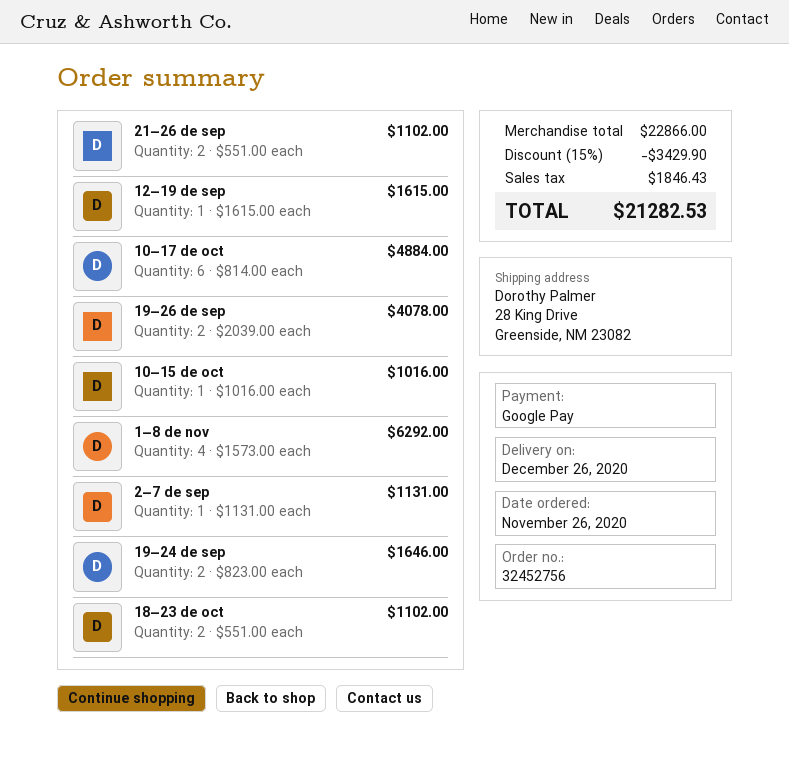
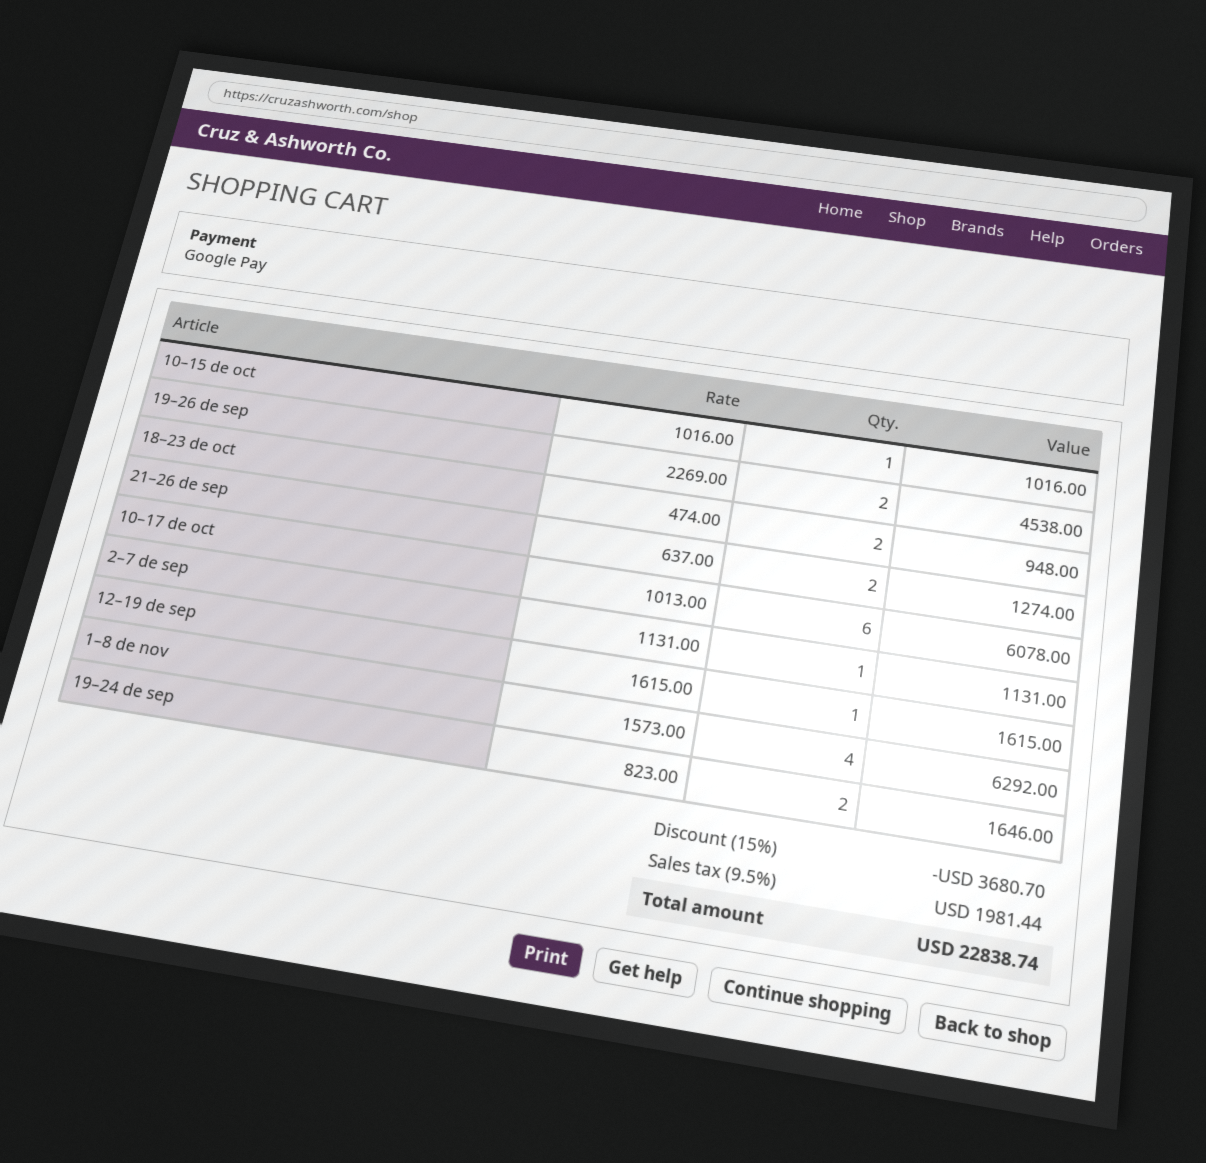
21–26 de sep: 2 x 551.00 = 1102.00 -> 2 x 637.00 = 1274.00
10–17 de oct: 6 x 814.00 = 4884.00 -> 6 x 1013.00 = 6078.00
19–26 de sep: 2 x 2039.00 = 4078.00 -> 2 x 2269.00 = 4538.00
18–23 de oct: 2 x 551.00 = 1102.00 -> 2 x 474.00 = 948.00
discount: 15% = 3429.90 -> 15% = 3680.70
tax: 1846.43 -> 1981.44
total: 21282.53 -> 22838.74

